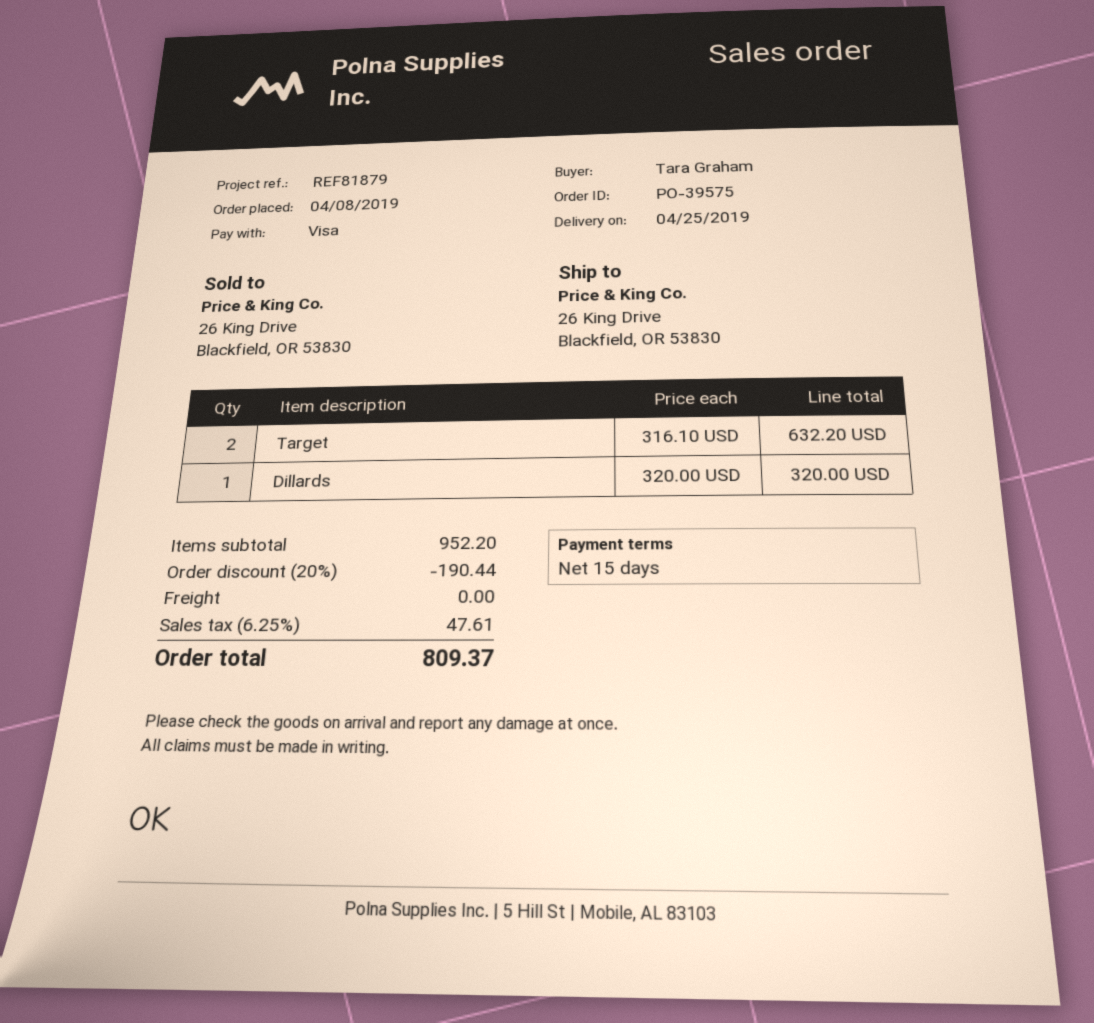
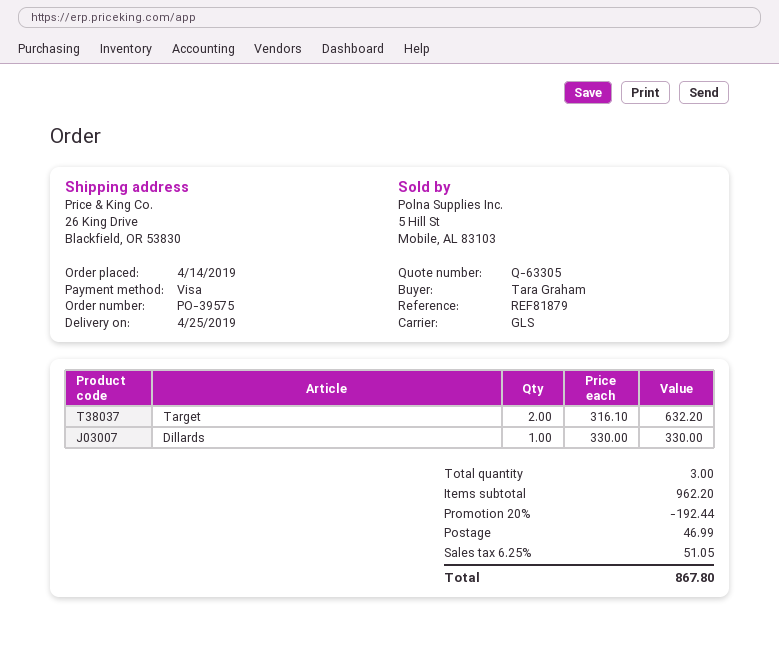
order date: 2019-04-08 -> 2019-04-14
Dillards: 1 x 320.00 = 320.00 -> 1 x 330.00 = 330.00
subtotal: 952.20 -> 962.20
discount: 20% = 190.44 -> 20% = 192.44
shipping: 0.00 -> 46.99
tax: 6.25% = 47.61 -> 6.25% = 51.05
total: 809.37 -> 867.80

